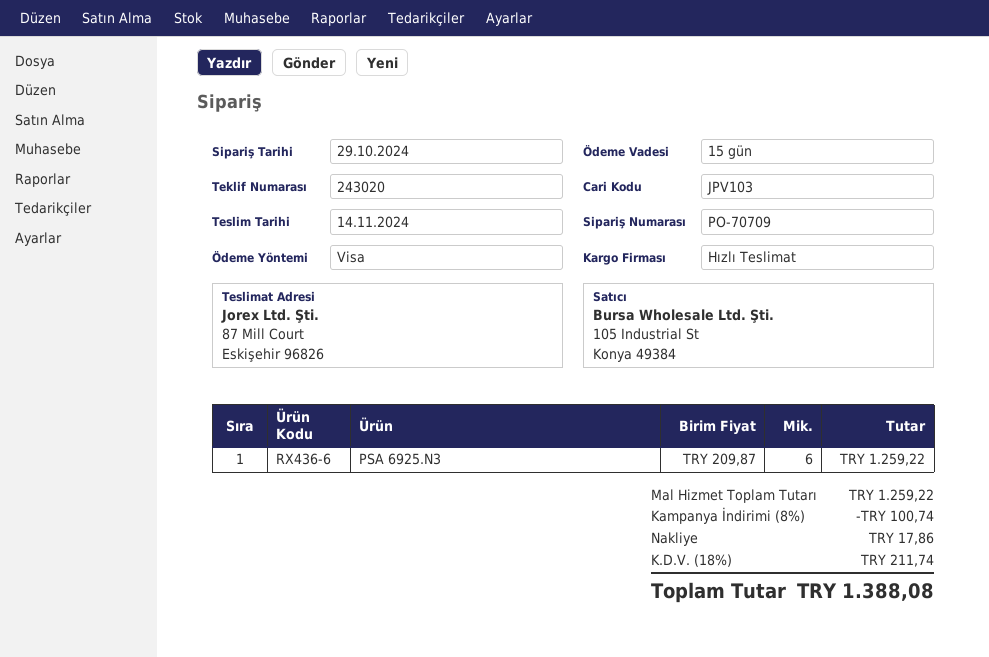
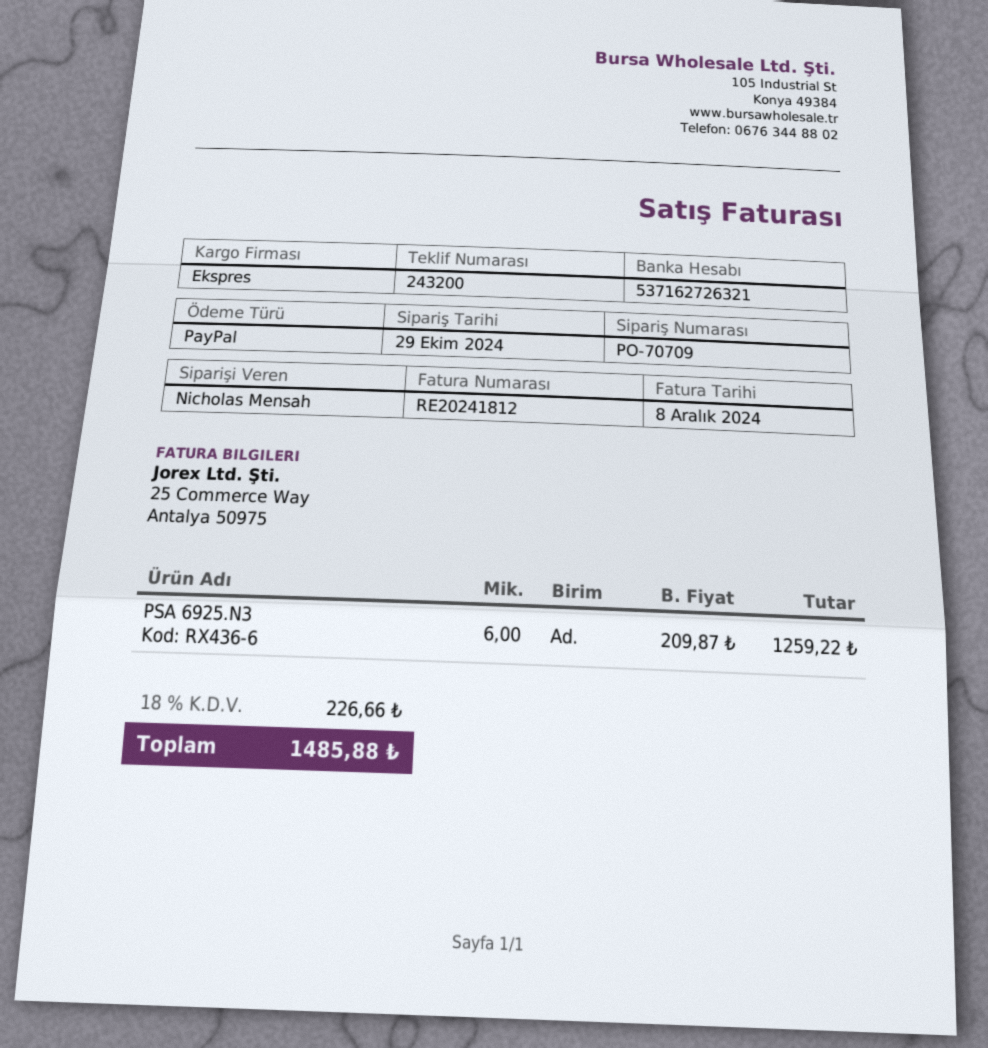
quote number: 243020 -> 243200
payment method: Visa -> PayPal
discount: 8% = 100.74 -> none
shipping: 17.86 -> none
tax: 18% = 211.74 -> 18% = 226.66
total: 1388.08 -> 1485.88

